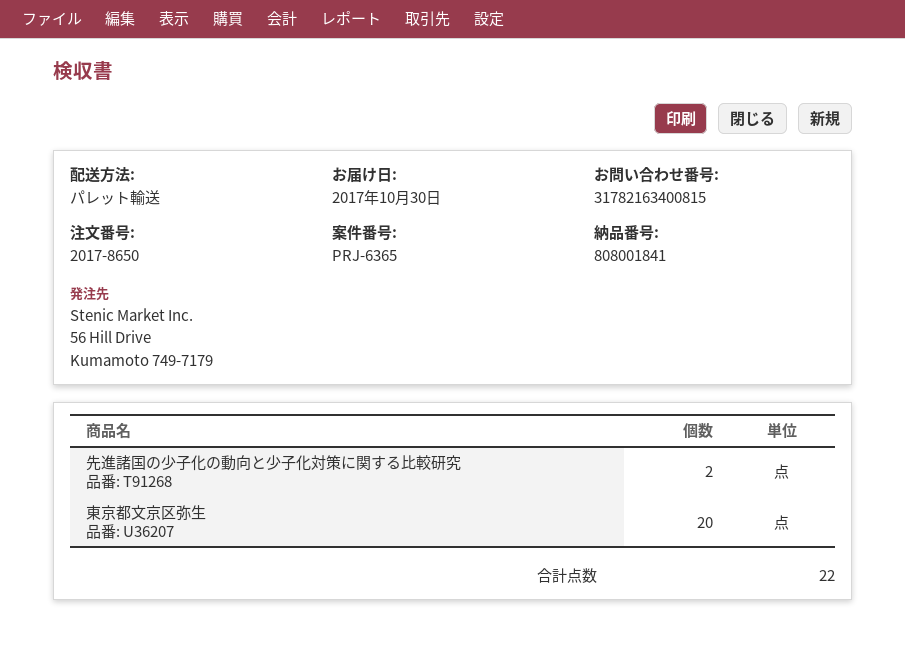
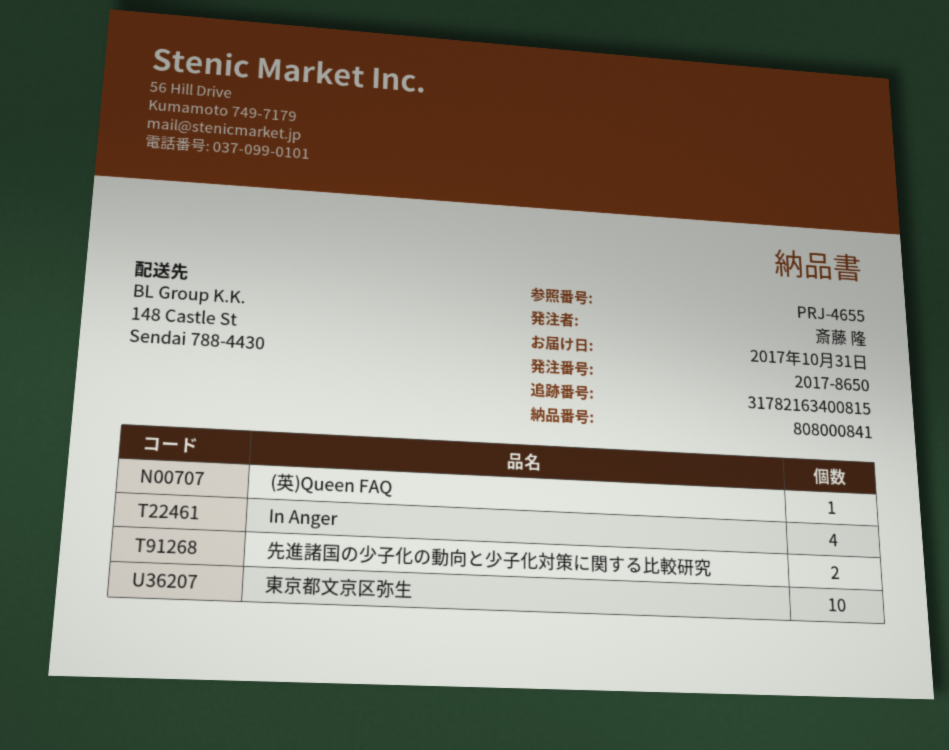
delivery note number: 808001841 -> 808000841
delivery date: 2017-10-30 -> 2017-10-31
reference: PRJ-6365 -> PRJ-4655
東京都文京区弥生: 20 -> 10
(英)Queen FAQ: none -> 1
In Anger: none -> 4

